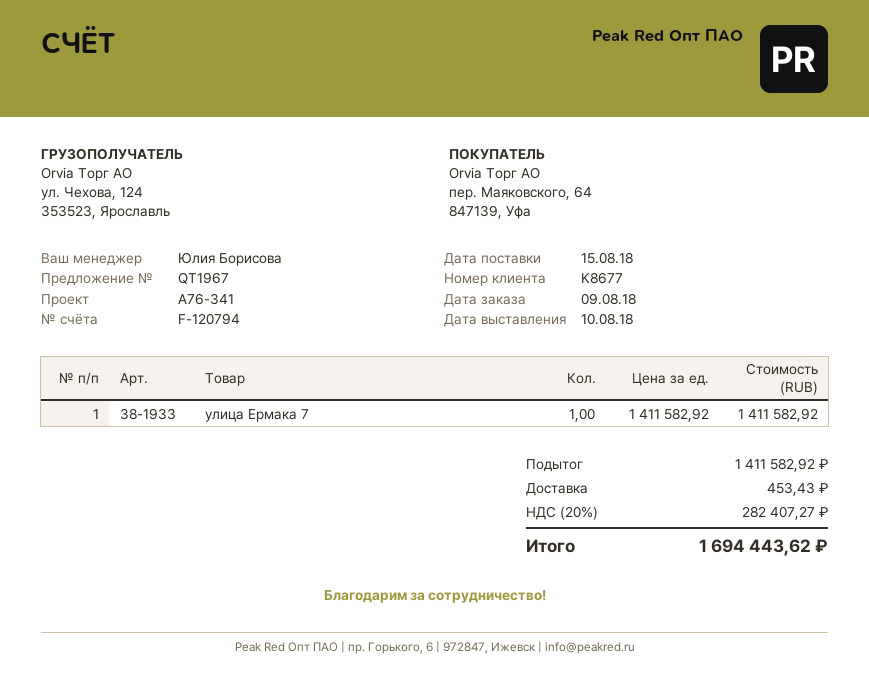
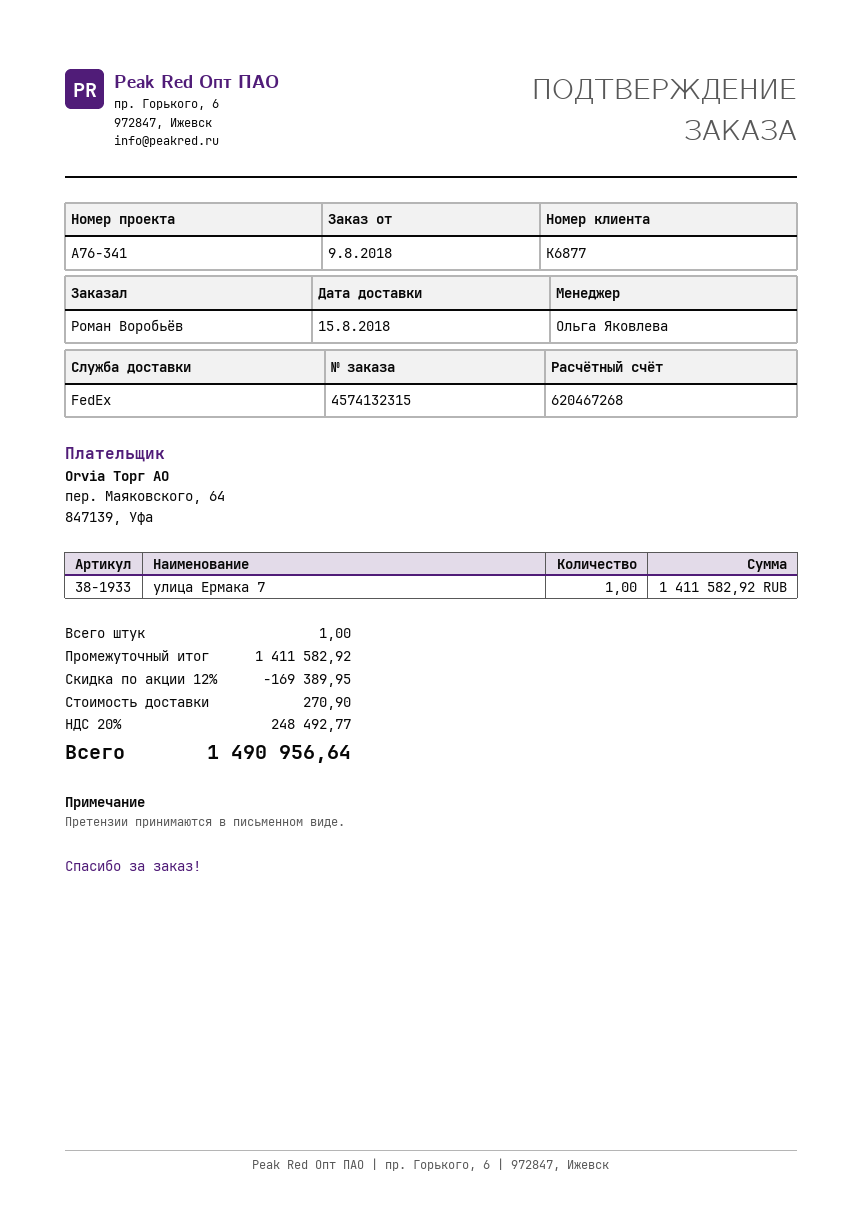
customer number: K8677 -> K6877
sales rep: Юлия Борисова -> Ольга Яковлева
discount: none -> 12% = 169389.95
shipping: 453.43 -> 270.90
tax: 20% = 282407.27 -> 20% = 248492.77
total: 1694443.62 -> 1490956.64

